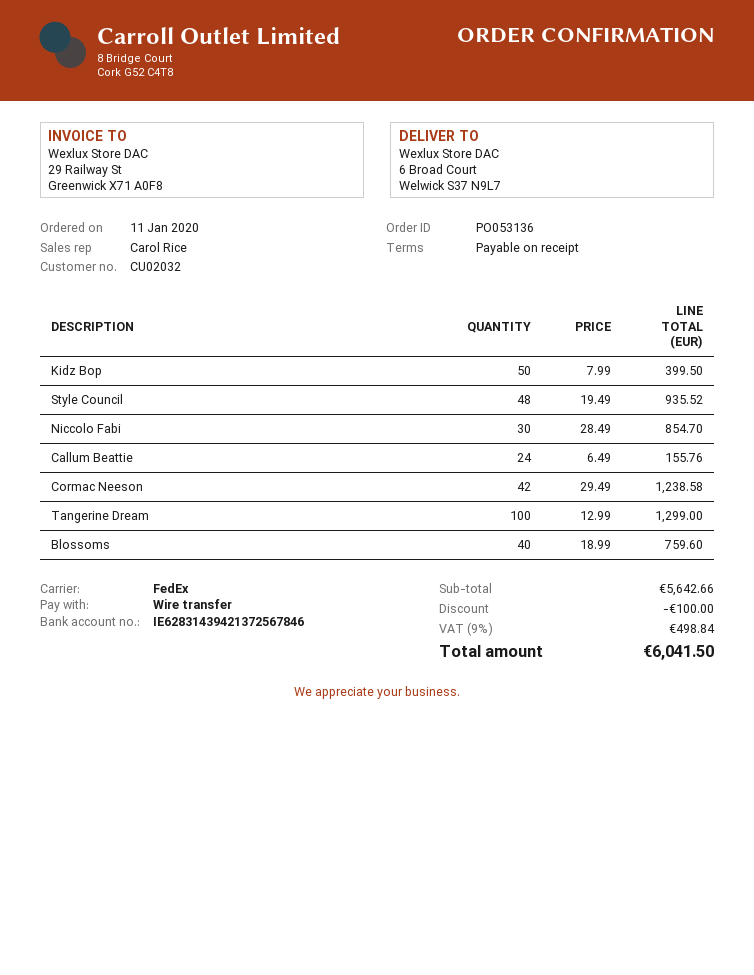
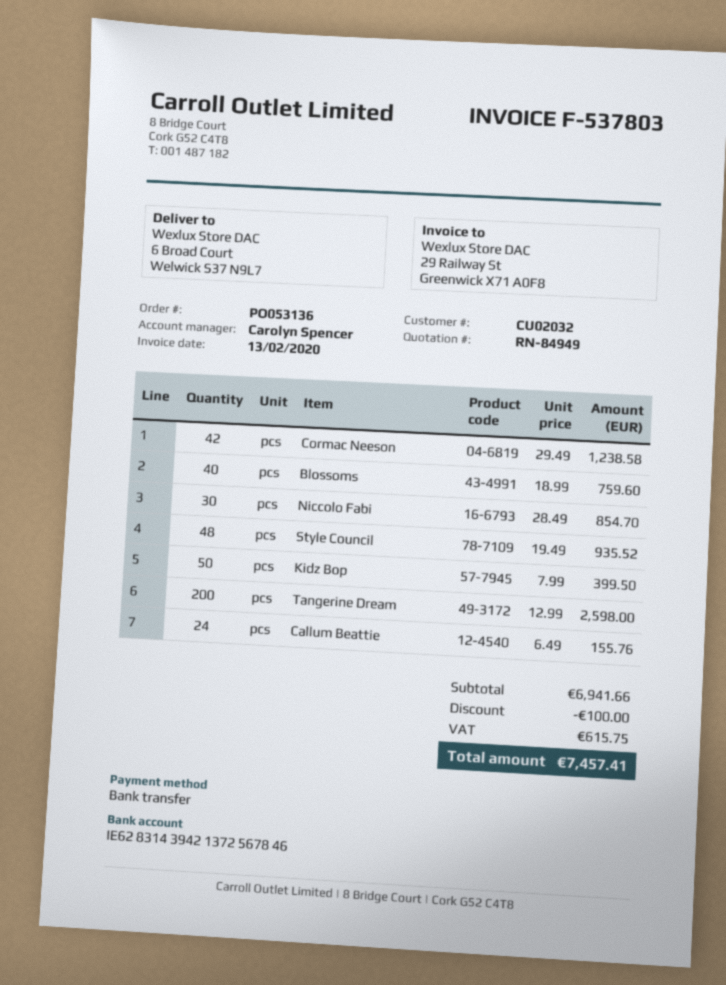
sales rep: Carol Rice -> Carolyn Spencer
Tangerine Dream: 100 x 12.99 = 1299.00 -> 200 x 12.99 = 2598.00
subtotal: 5642.66 -> 6941.66
tax: 498.84 -> 615.75
total: 6041.50 -> 7457.41

